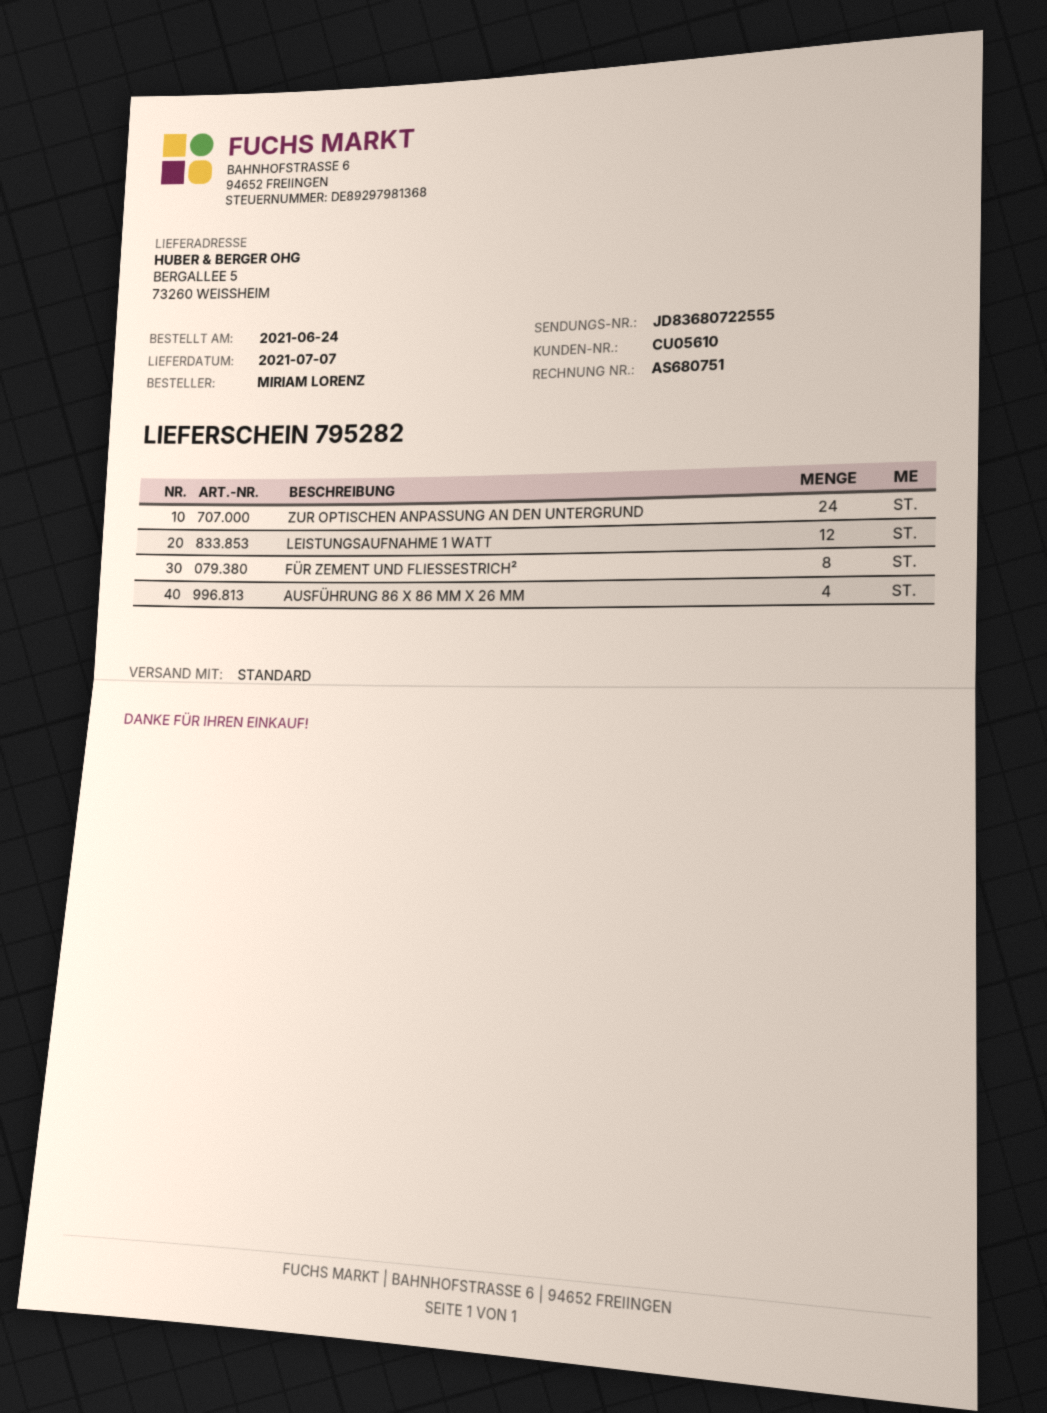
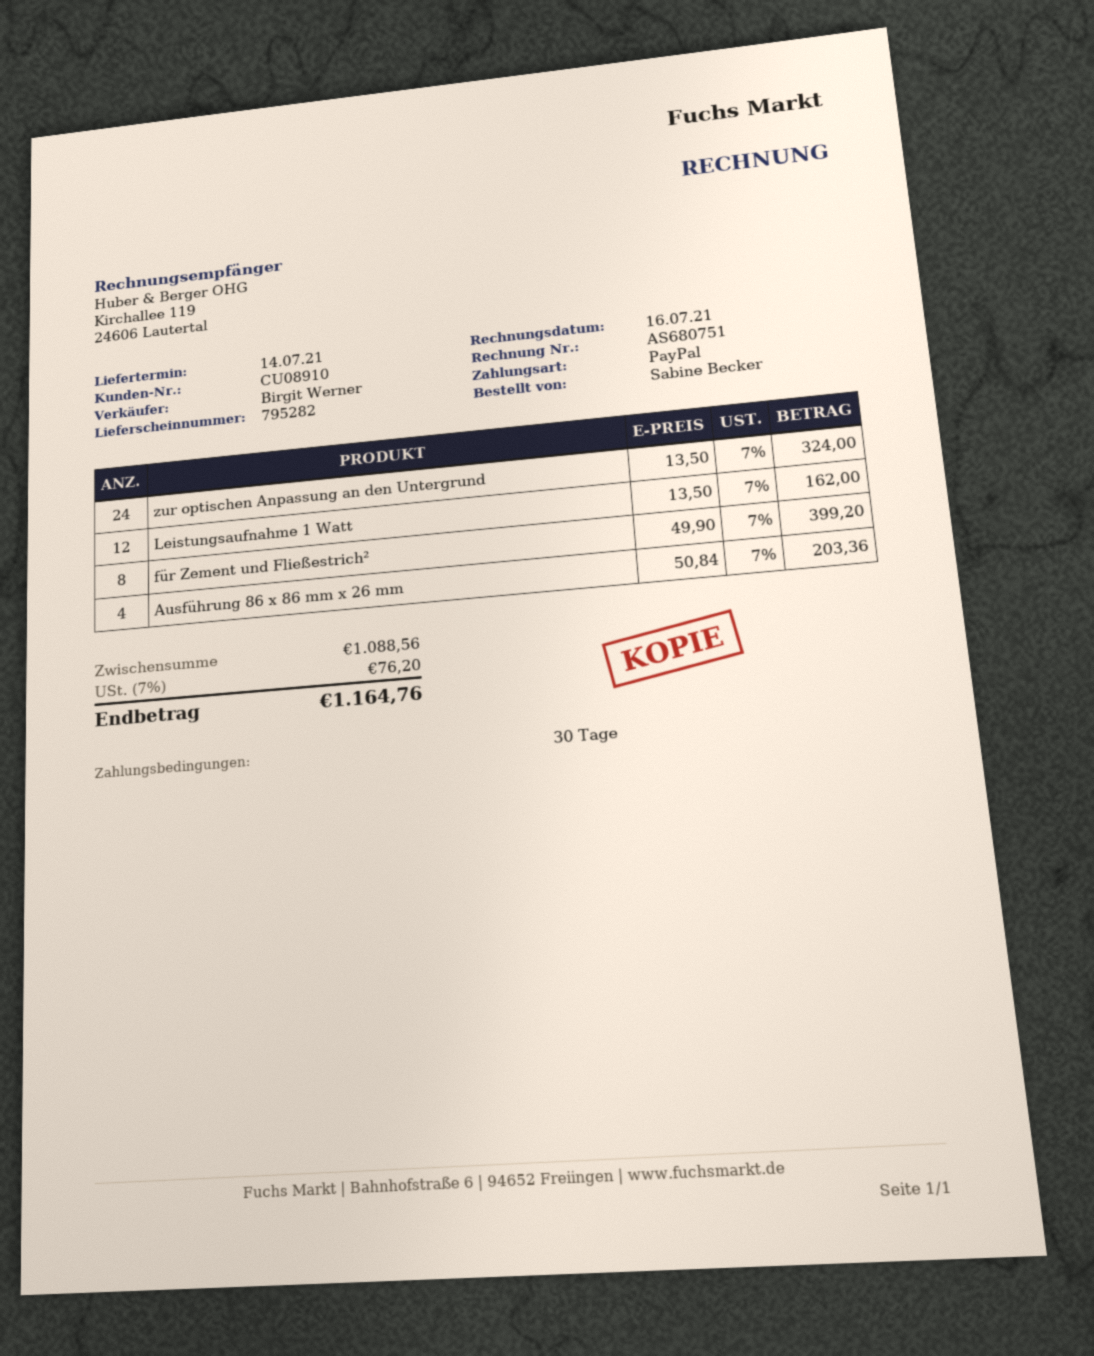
delivery date: 2021-07-07 -> 2021-07-14
customer number: CU05610 -> CU08910
ordered by: MIRIAM LORENZ -> Sabine Becker

